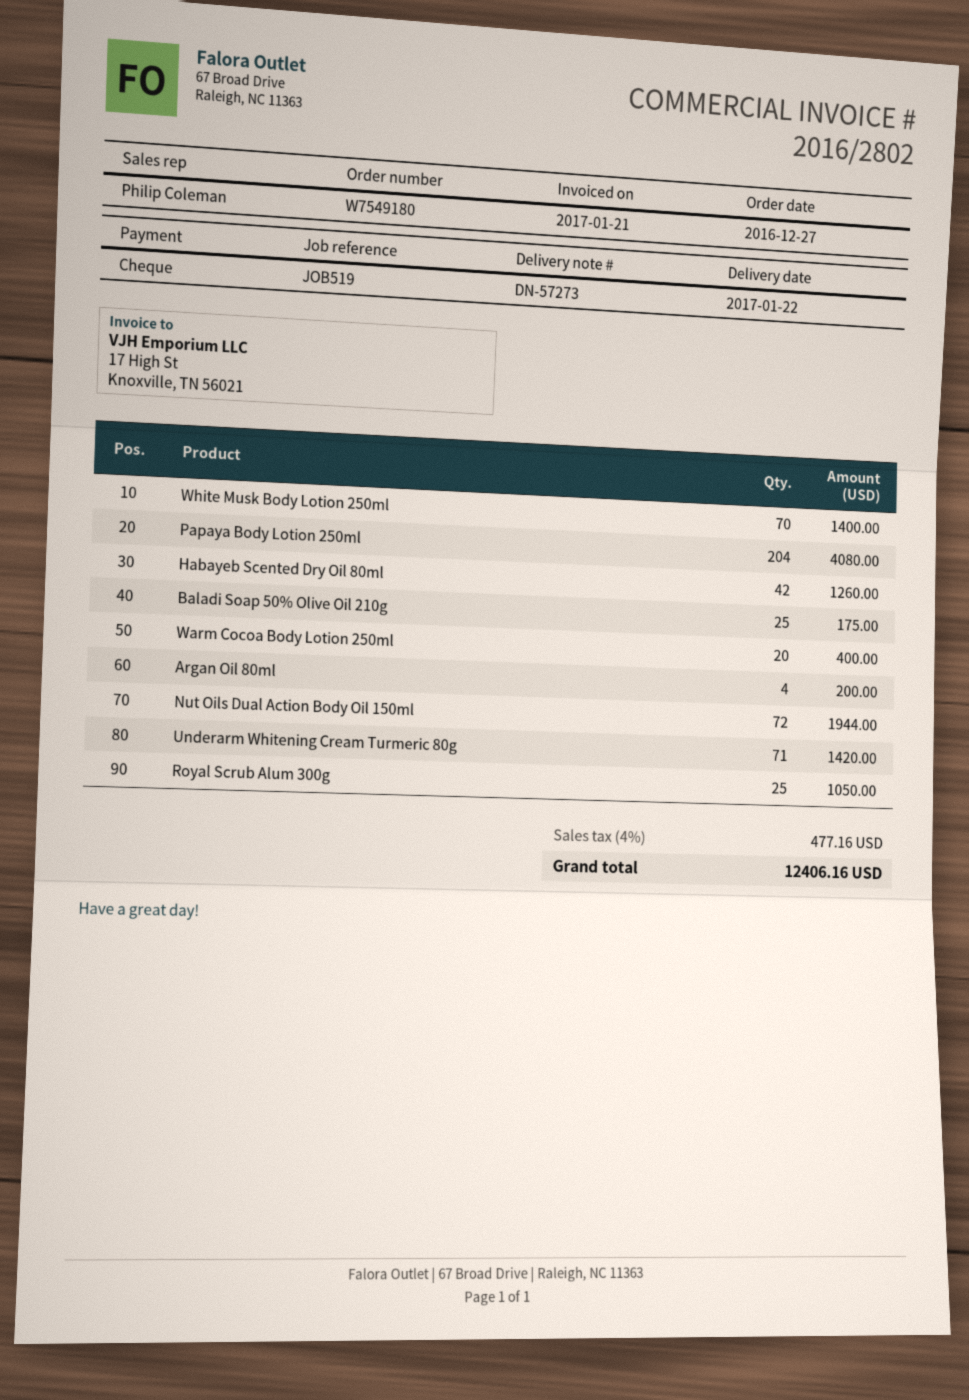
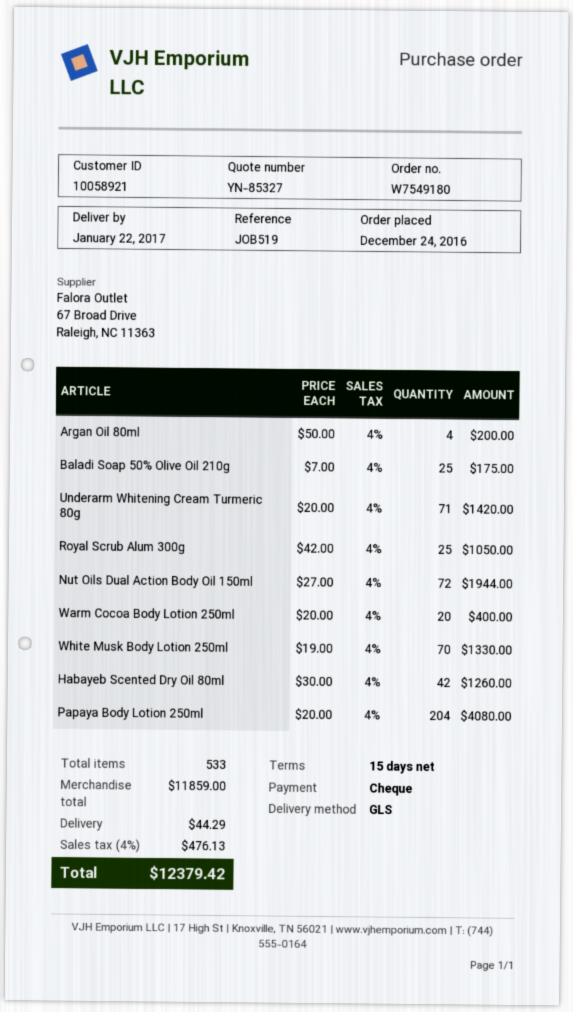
order date: 2016-12-27 -> 2016-12-24
White Musk Body Lotion 250ml: 70 for 1400.00 -> 70 for 1330.00
shipping: none -> 44.29
tax: 4% = 477.16 -> 4% = 476.13
total: 12406.16 -> 12379.42

